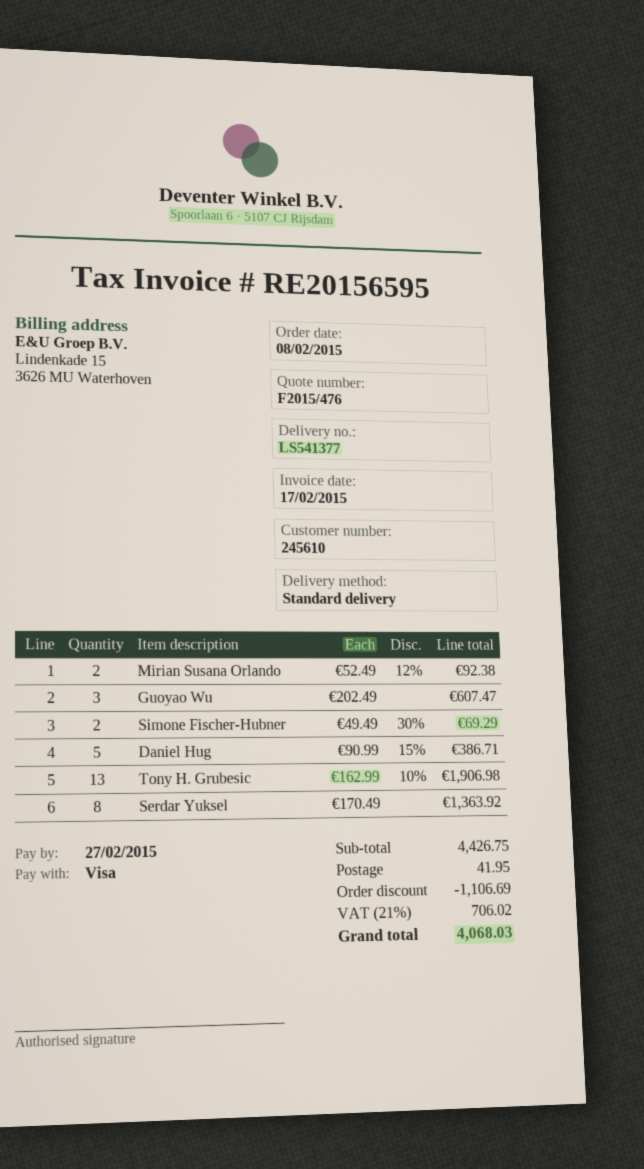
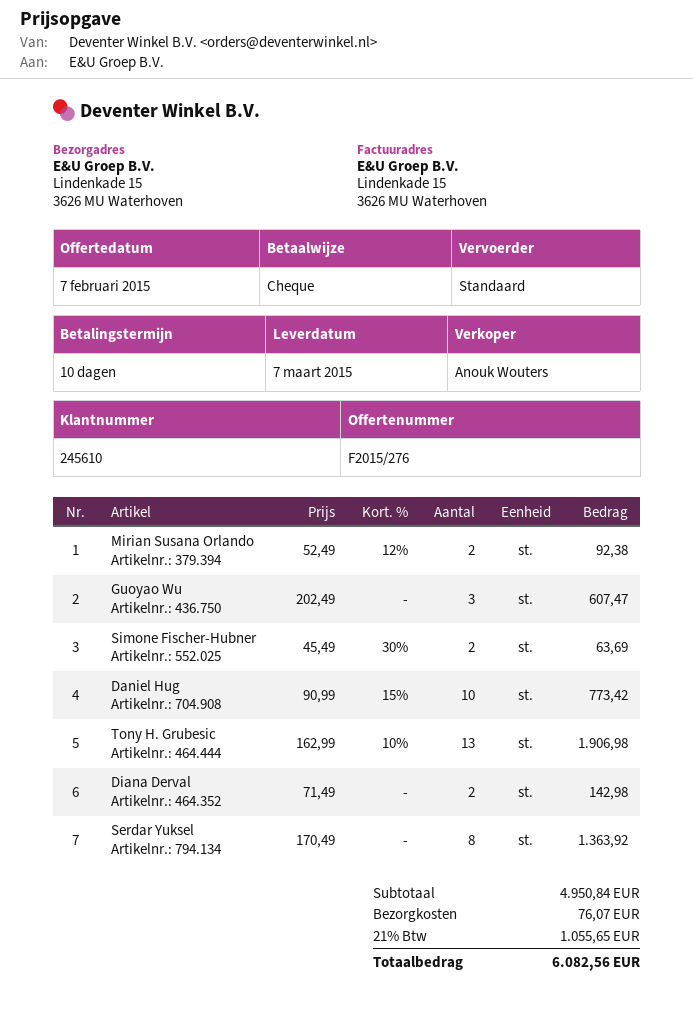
quote number: F2015/476 -> F2015/276
payment method: Visa -> cheque
Simone Fischer-Hubner: 2 x 49.49 - 30% = 69.29 -> 2 x 45.49 - 30% = 63.69
Daniel Hug: 5 x 90.99 - 15% = 386.71 -> 10 x 90.99 - 15% = 773.42
Diana Derval: none -> 2 x 71.49 = 142.98
subtotal: 4426.75 -> 4950.84
discount: 1106.69 -> none
shipping: 41.95 -> 76.07
tax: 21% = 706.02 -> 21% = 1055.65
total: 4068.03 -> 6082.56

